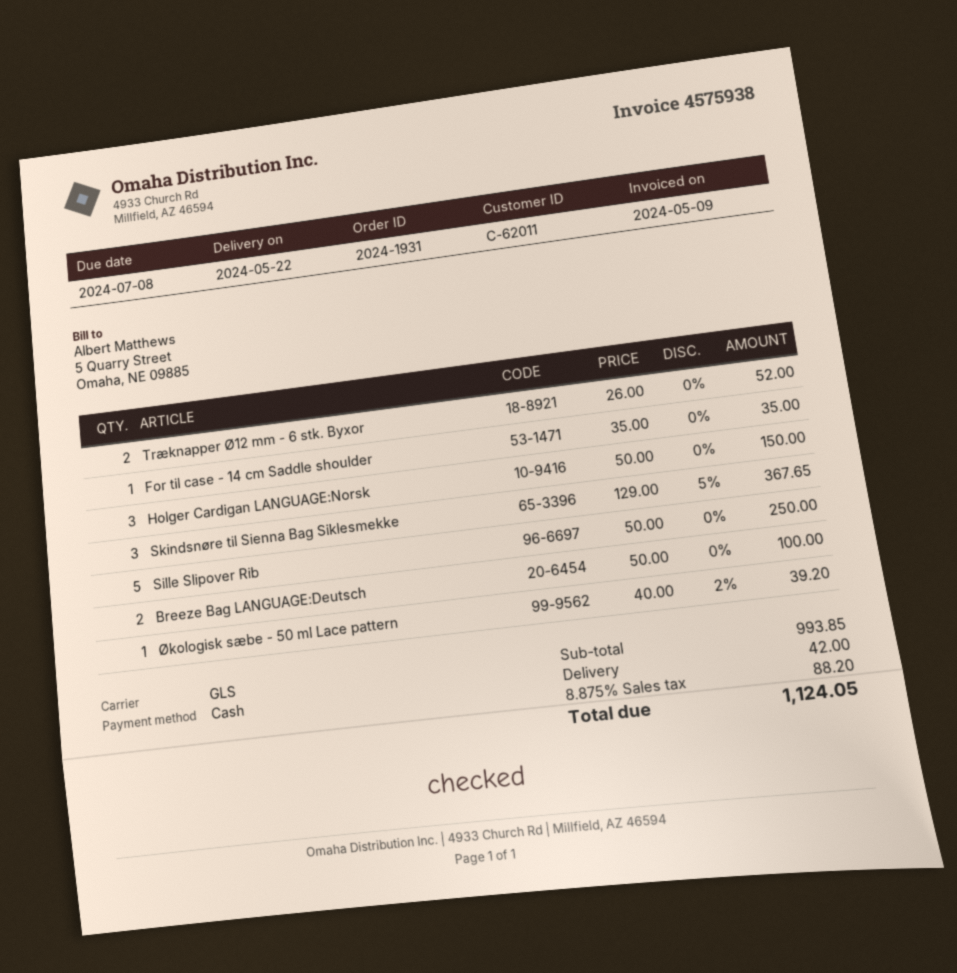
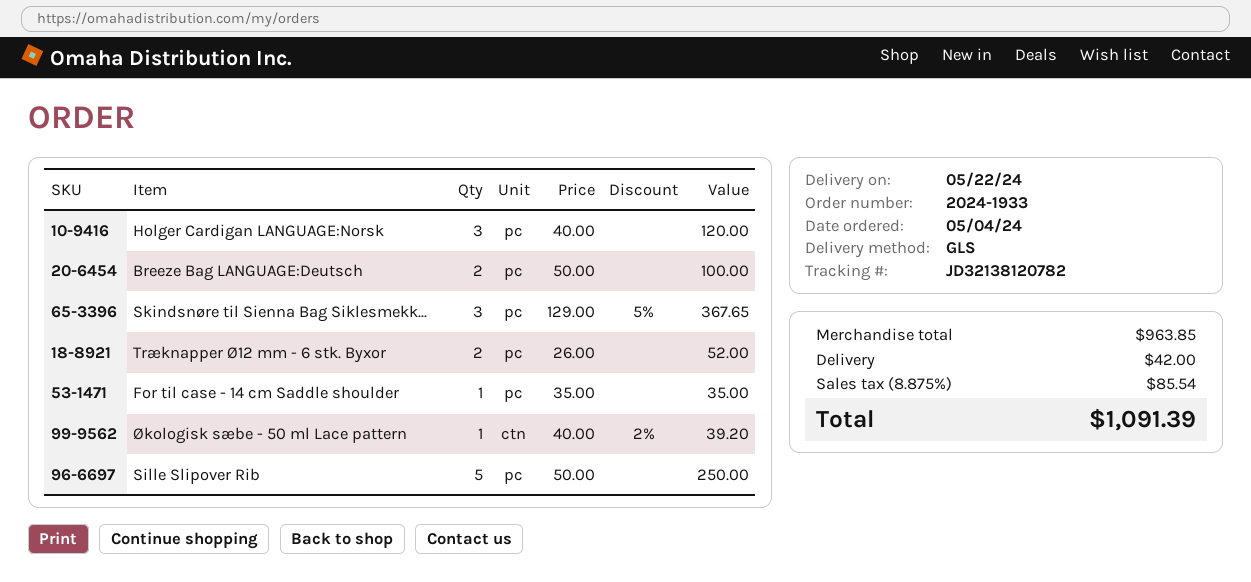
order number: 2024-1931 -> 2024-1933
Holger Cardigan LANGUAGE:Norsk: 3 x 50.00 = 150.00 -> 3 x 40.00 = 120.00
subtotal: 993.85 -> 963.85
tax: 8.875% = 88.20 -> 8.875% = 85.54
total: 1124.05 -> 1091.39

